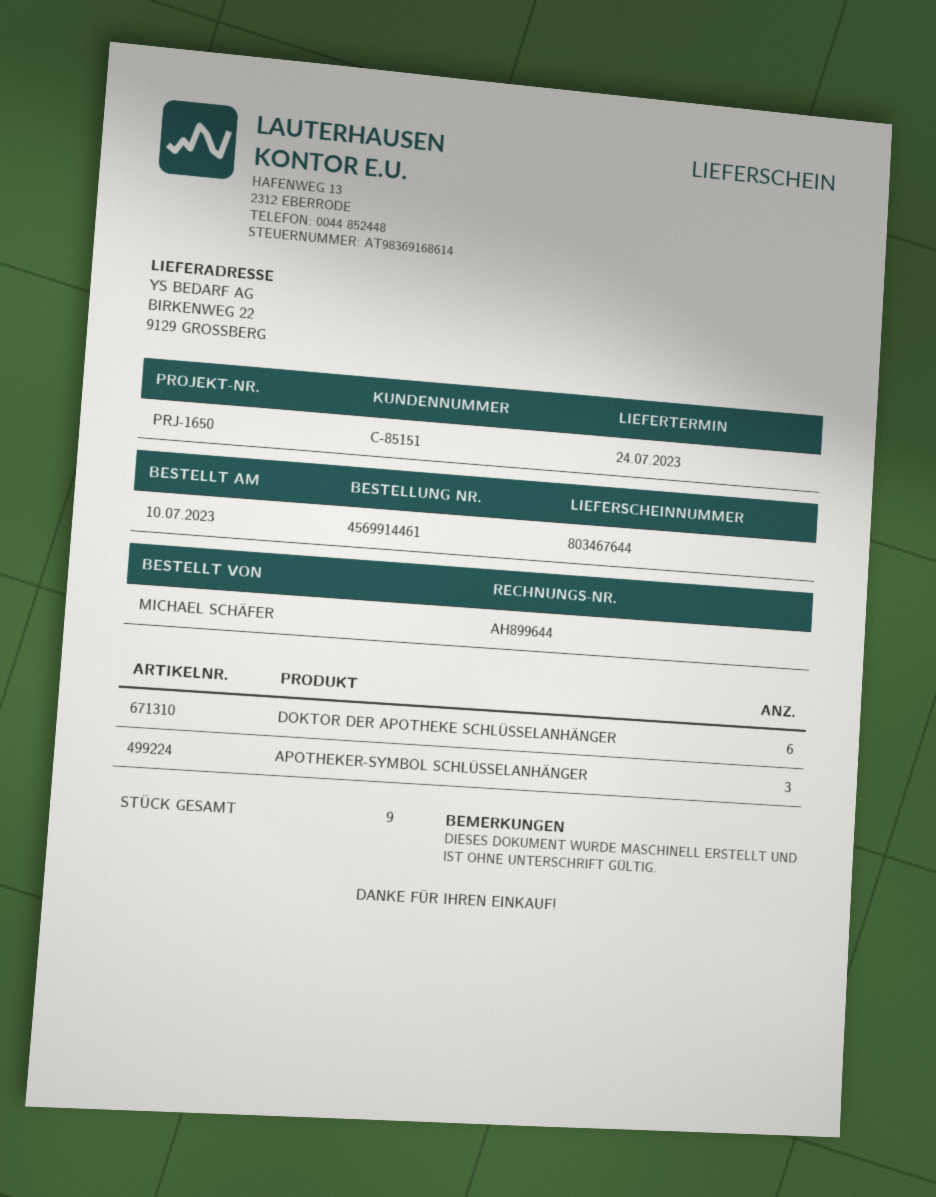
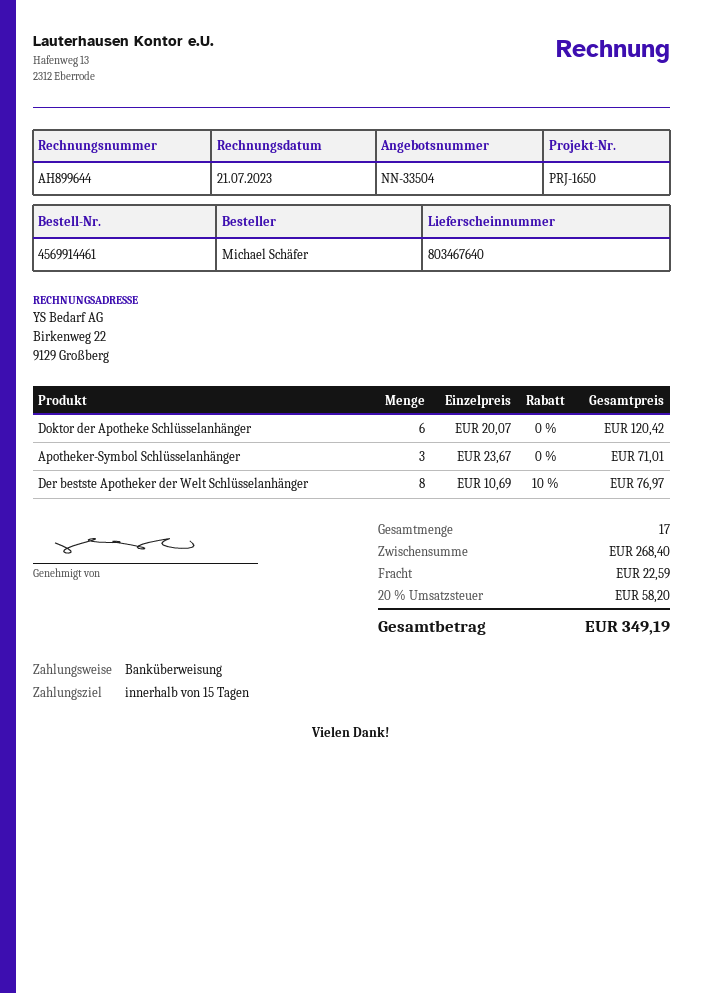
delivery note number: 803467644 -> 803467640
Der bestste Apotheker der Welt Schlüsselanhänger: none -> 8
total quantity: 9 -> 17

